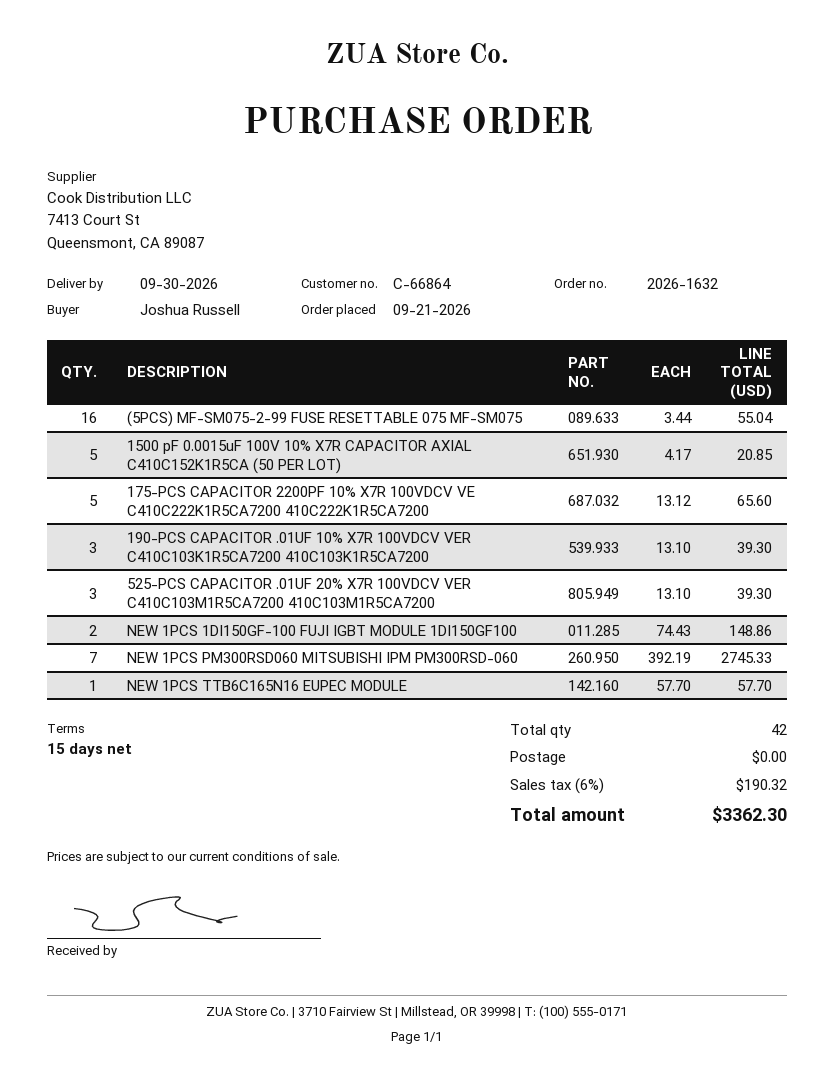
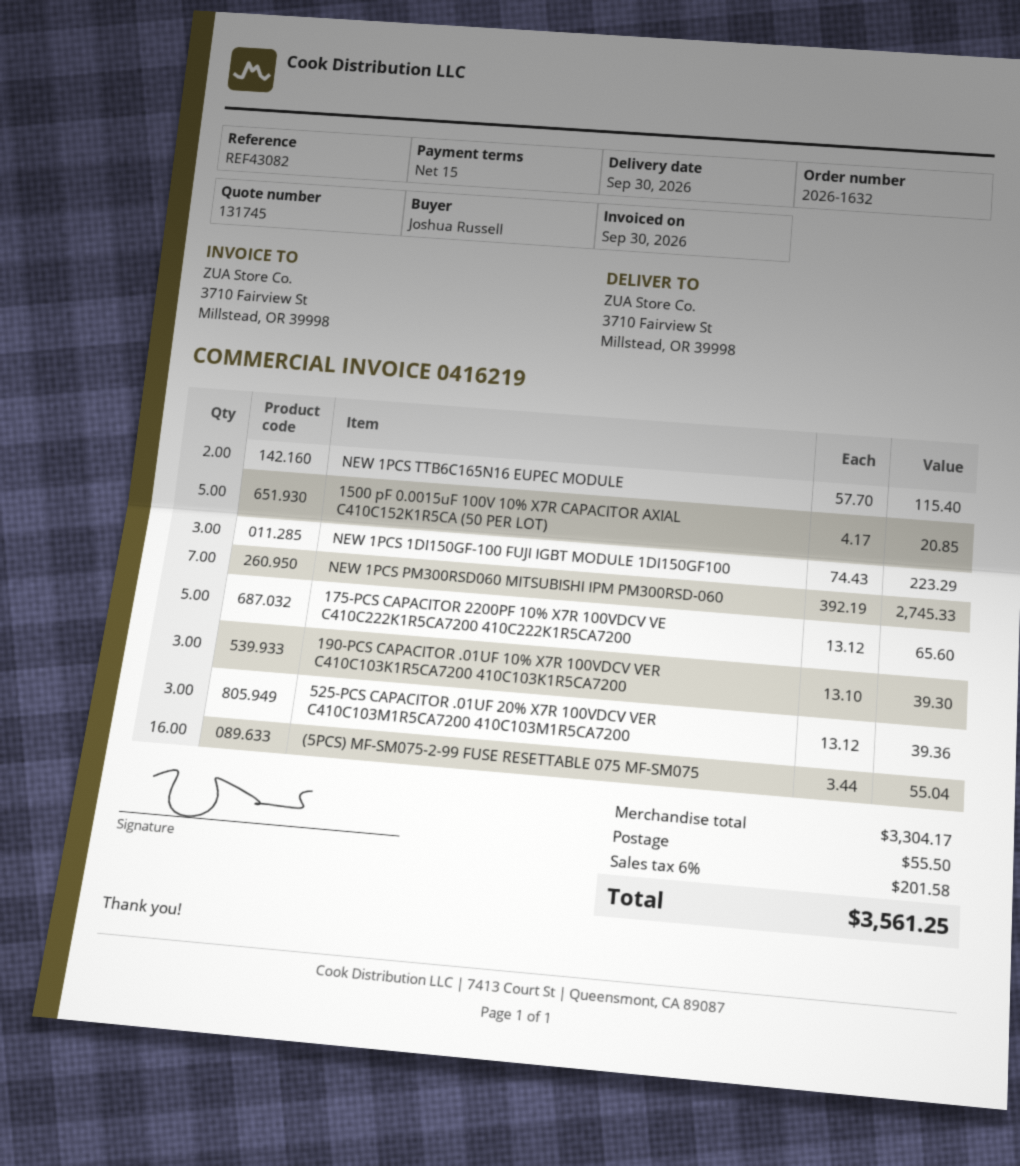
525-PCS CAPACITOR .01UF 20% X7R 100VDCV VER C410C103M1R5CA7200 410C103M1R5CA7200: 3 x 13.10 = 39.30 -> 3 x 13.12 = 39.36
NEW 1PCS 1DI150GF-100 FUJI IGBT MODULE 1DI150GF100: 2 x 74.43 = 148.86 -> 3 x 74.43 = 223.29
NEW 1PCS TTB6C165N16 EUPEC MODULE: 1 x 57.70 = 57.70 -> 2 x 57.70 = 115.40
shipping: 0.00 -> 55.50
tax: 6% = 190.32 -> 6% = 201.58
total: 3362.30 -> 3561.25

